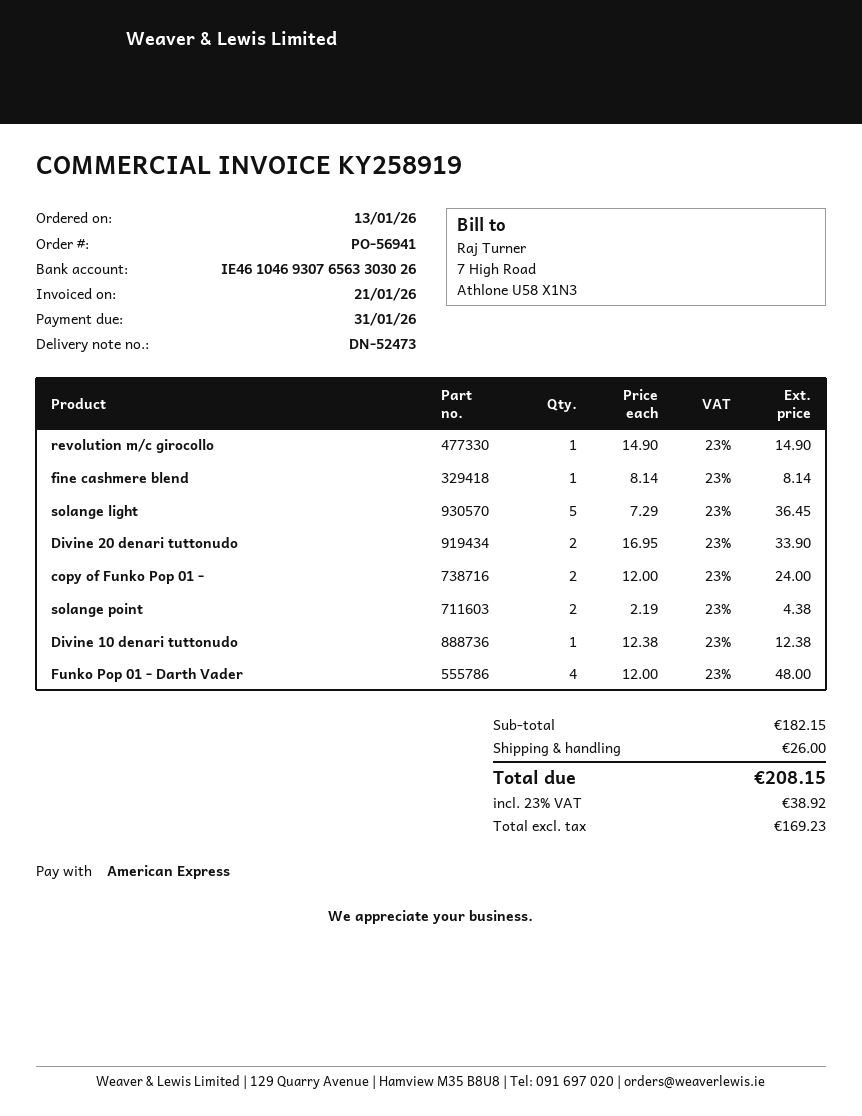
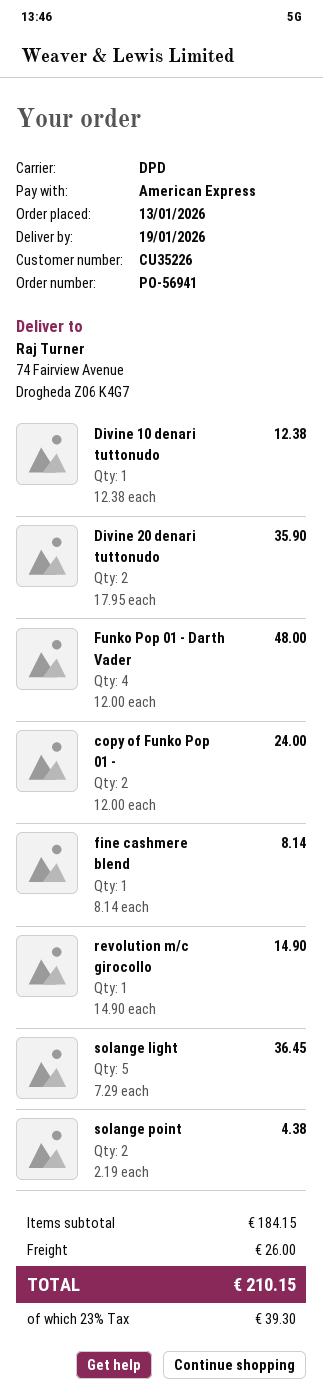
Divine 20 denari tuttonudo: 2 x 16.95 = 33.90 -> 2 x 17.95 = 35.90
subtotal: 182.15 -> 184.15
tax: 23% = 38.92 -> 23% = 39.30
total: 208.15 -> 210.15

